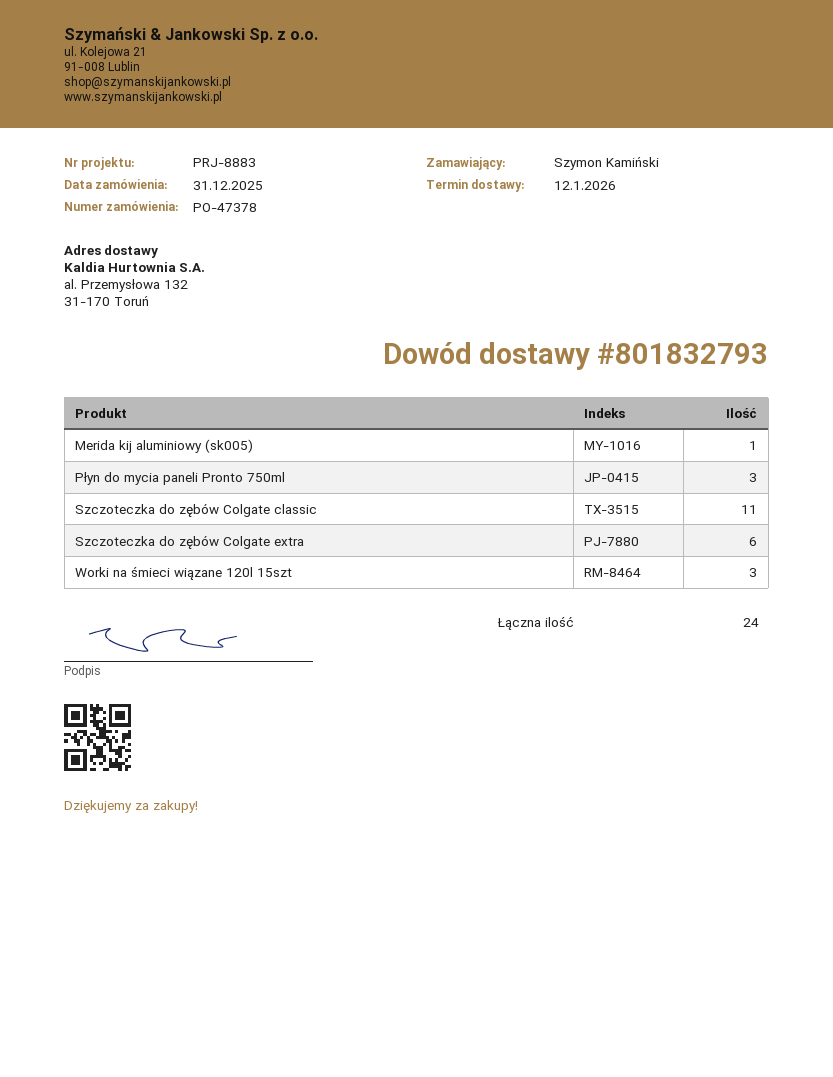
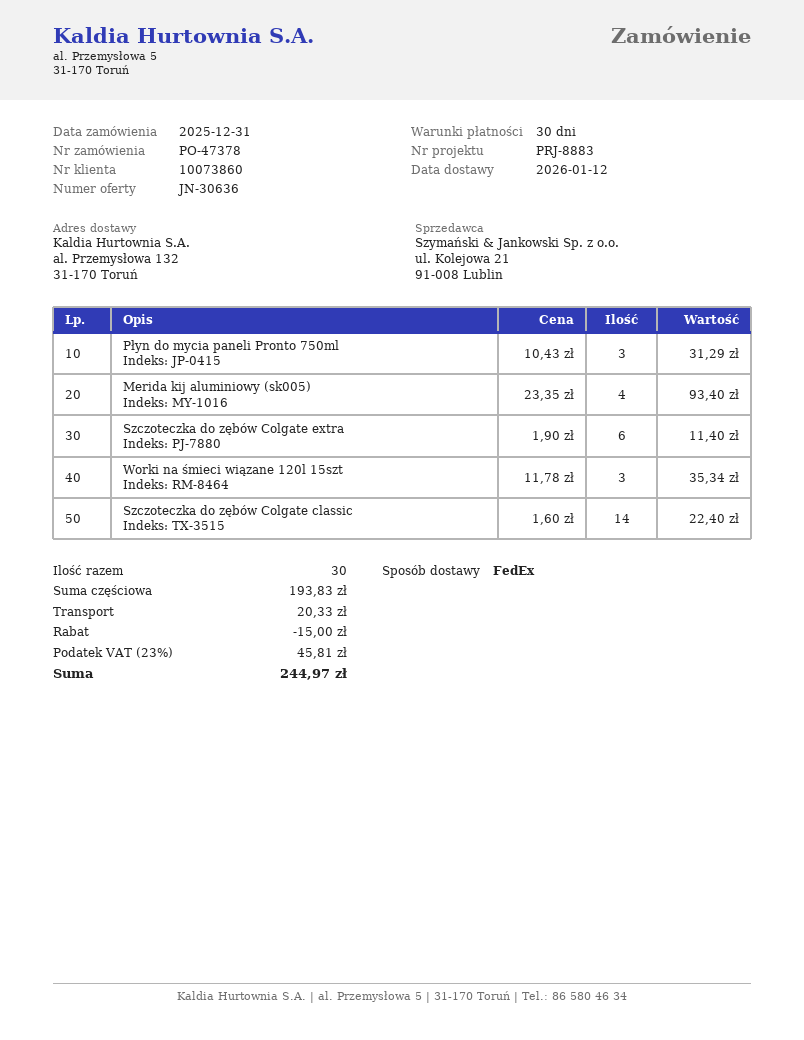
Merida kij aluminiowy (sk005): 1 -> 4
Szczoteczka do zębów Colgate classic: 11 -> 14
total quantity: 24 -> 30

